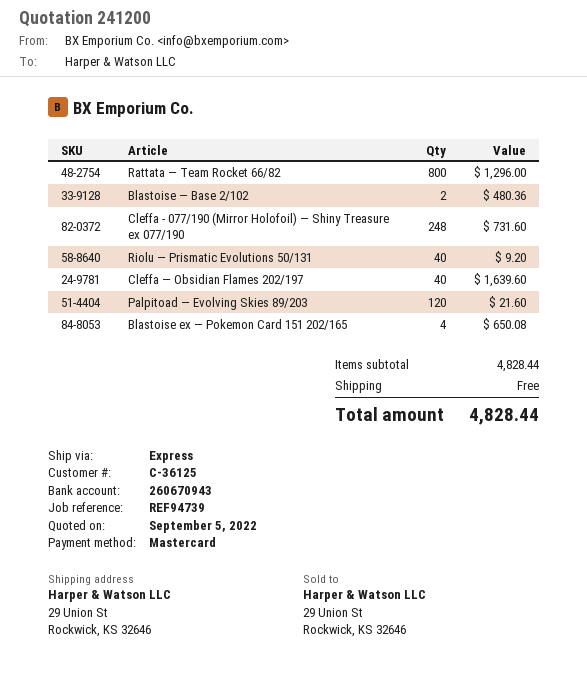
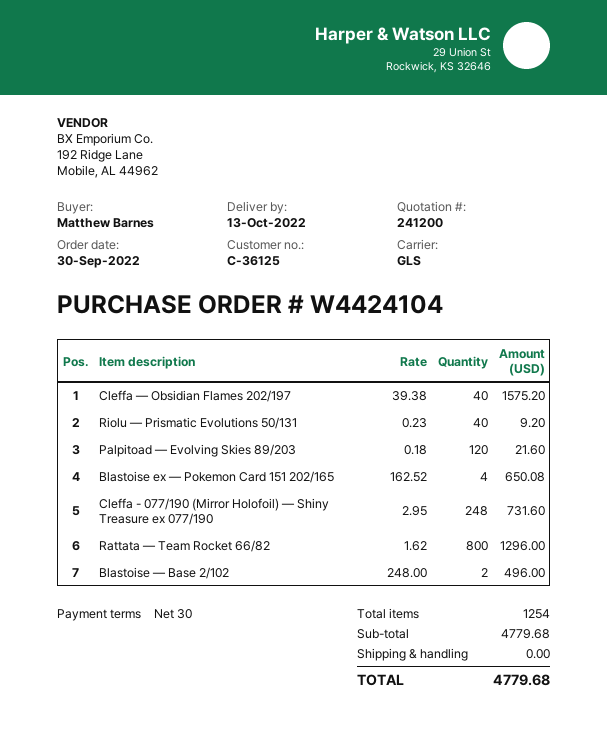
shipping method: express -> GLS
Blastoise — Base 2/102: 2 for 480.36 -> 2 for 496.00
Cleffa — Obsidian Flames 202/197: 40 for 1639.60 -> 40 for 1575.20
subtotal: 4828.44 -> 4779.68
total: 4828.44 -> 4779.68

